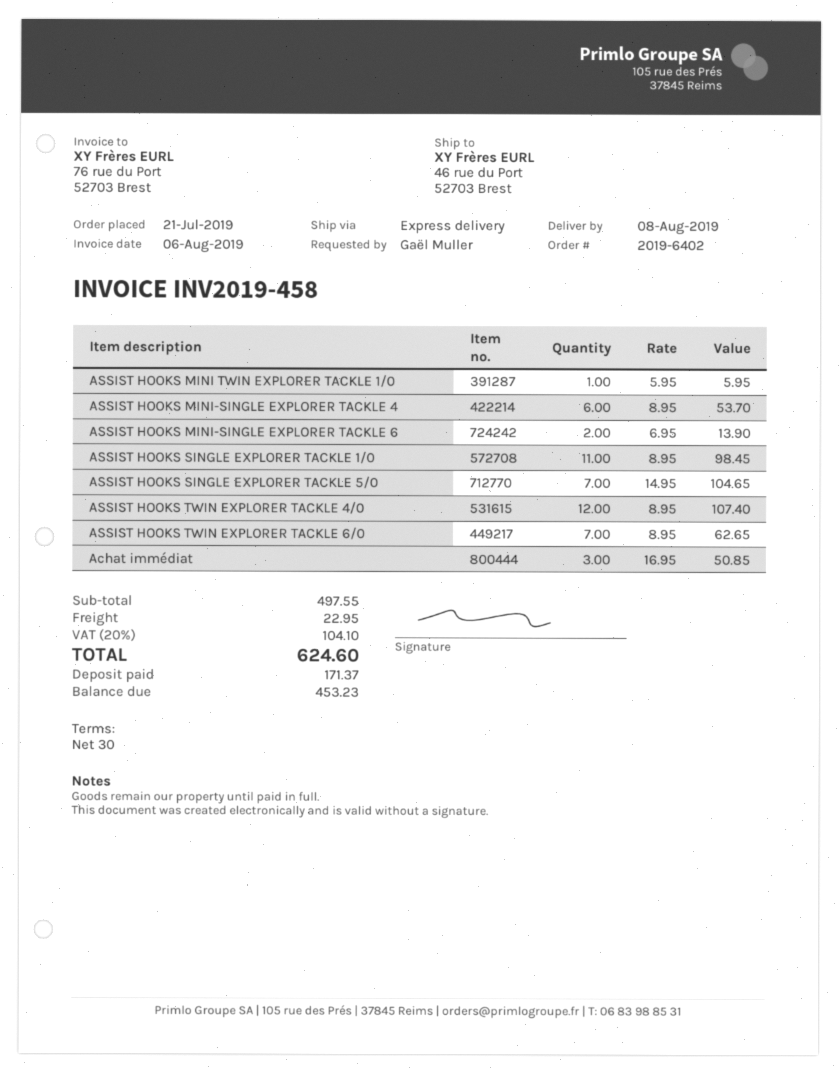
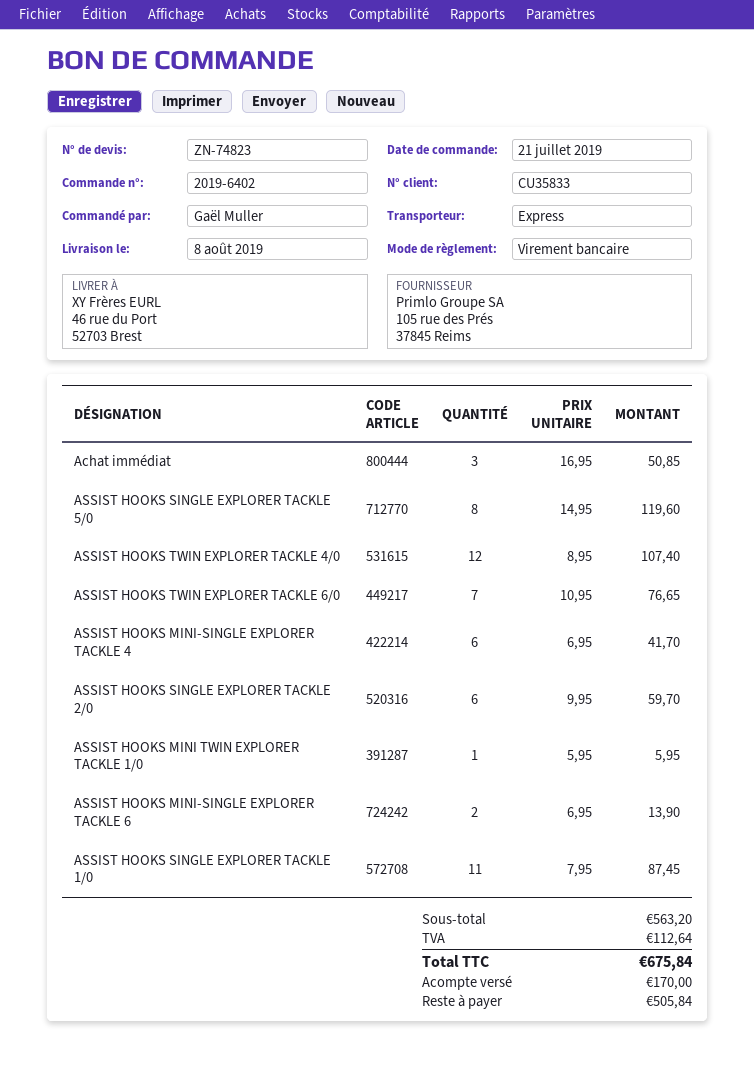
ASSIST HOOKS MINI-SINGLE EXPLORER TACKLE 4: 6 x 8.95 = 53.70 -> 6 x 6.95 = 41.70
ASSIST HOOKS SINGLE EXPLORER TACKLE 1/0: 11 x 8.95 = 98.45 -> 11 x 7.95 = 87.45
ASSIST HOOKS SINGLE EXPLORER TACKLE 5/0: 7 x 14.95 = 104.65 -> 8 x 14.95 = 119.60
ASSIST HOOKS TWIN EXPLORER TACKLE 6/0: 7 x 8.95 = 62.65 -> 7 x 10.95 = 76.65
ASSIST HOOKS SINGLE EXPLORER TACKLE 2/0: none -> 6 x 9.95 = 59.70
subtotal: 497.55 -> 563.20
shipping: 22.95 -> none
tax: 104.10 -> 112.64
total: 624.60 -> 675.84
deposit: 171.37 -> 170.00
balance: 453.23 -> 505.84

